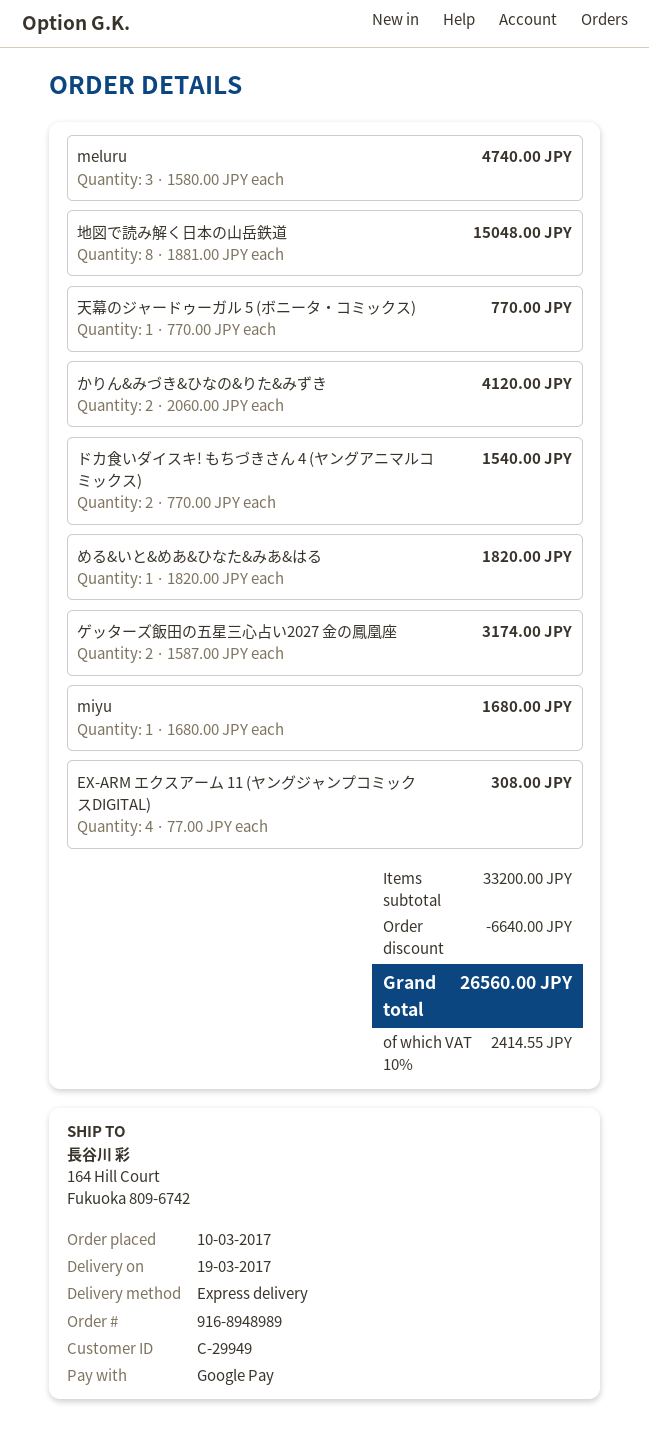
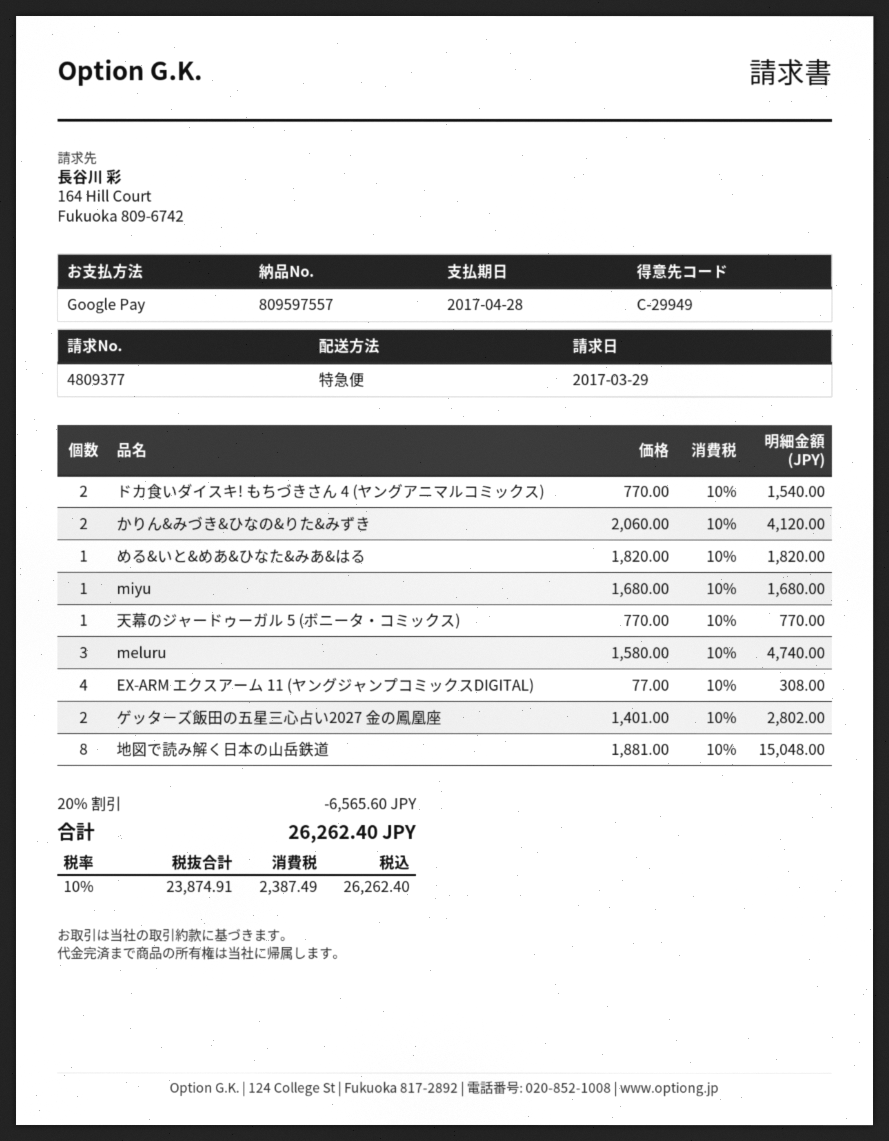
ゲッターズ飯田の五星三心占い2027 金の鳳凰座: 2 x 1587.00 = 3174.00 -> 2 x 1401.00 = 2802.00
discount: 6640.00 -> 6565.60
tax: 10% = 2414.55 -> 10% = 2387.49
total: 26560.00 -> 26262.40

